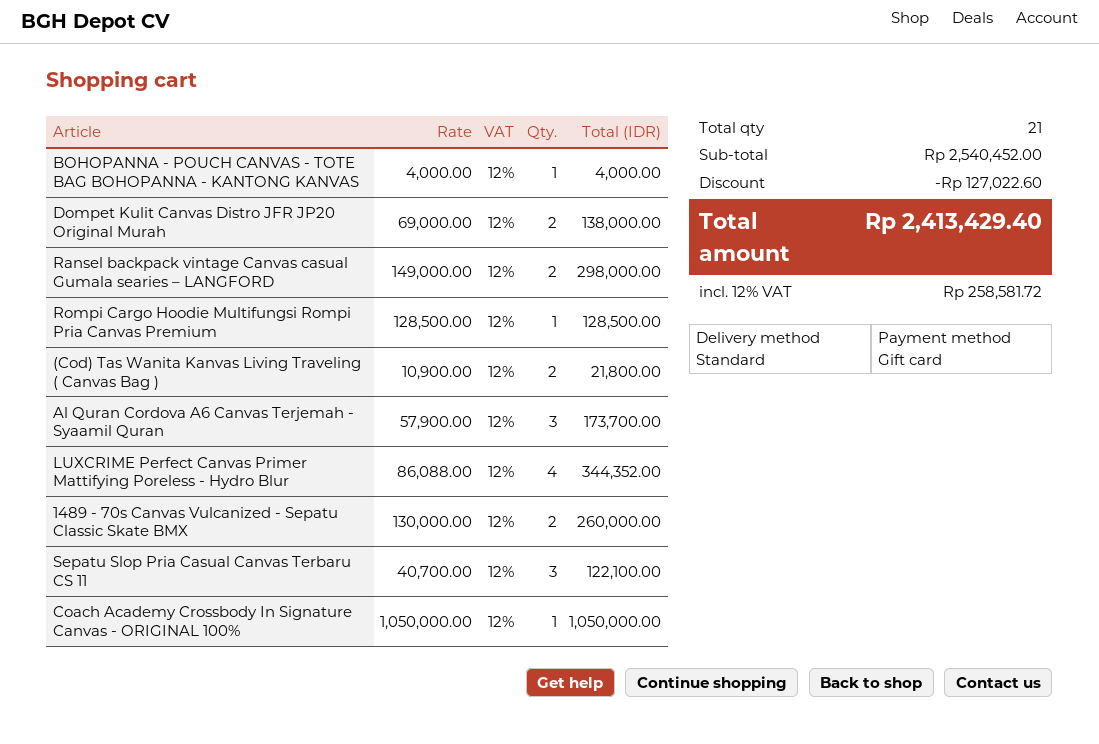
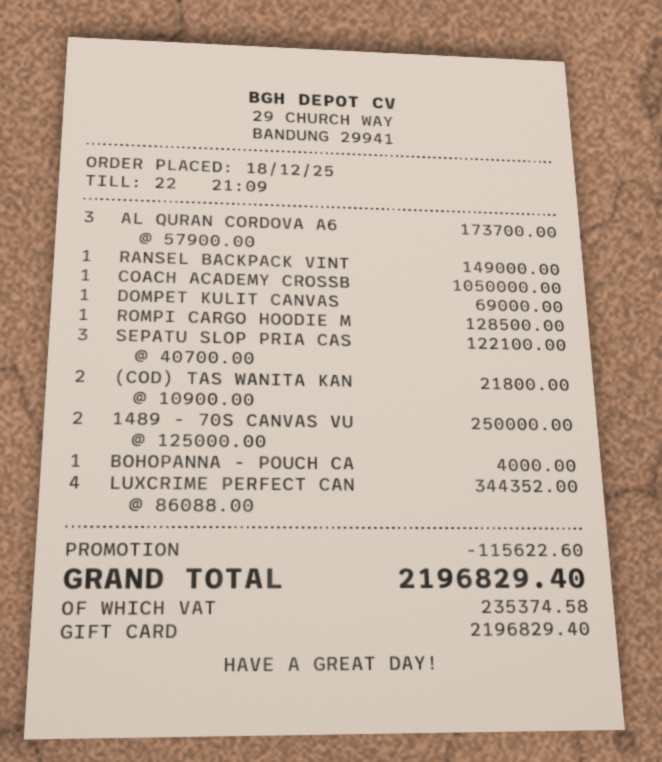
Dompet Kulit Canvas Distro JFR JP20 Original Murah: 2 x 69000.00 = 138000.00 -> 1 x 69000.00 = 69000.00
Ransel backpack vintage Canvas casual Gumala searies – LANGFORD: 2 x 149000.00 = 298000.00 -> 1 x 149000.00 = 149000.00
1489 - 70s Canvas Vulcanized - Sepatu Classic Skate BMX: 2 x 130000.00 = 260000.00 -> 2 x 125000.00 = 250000.00
discount: 127022.60 -> 115622.60
tax: 258581.72 -> 235374.58
total: 2413429.40 -> 2196829.40

